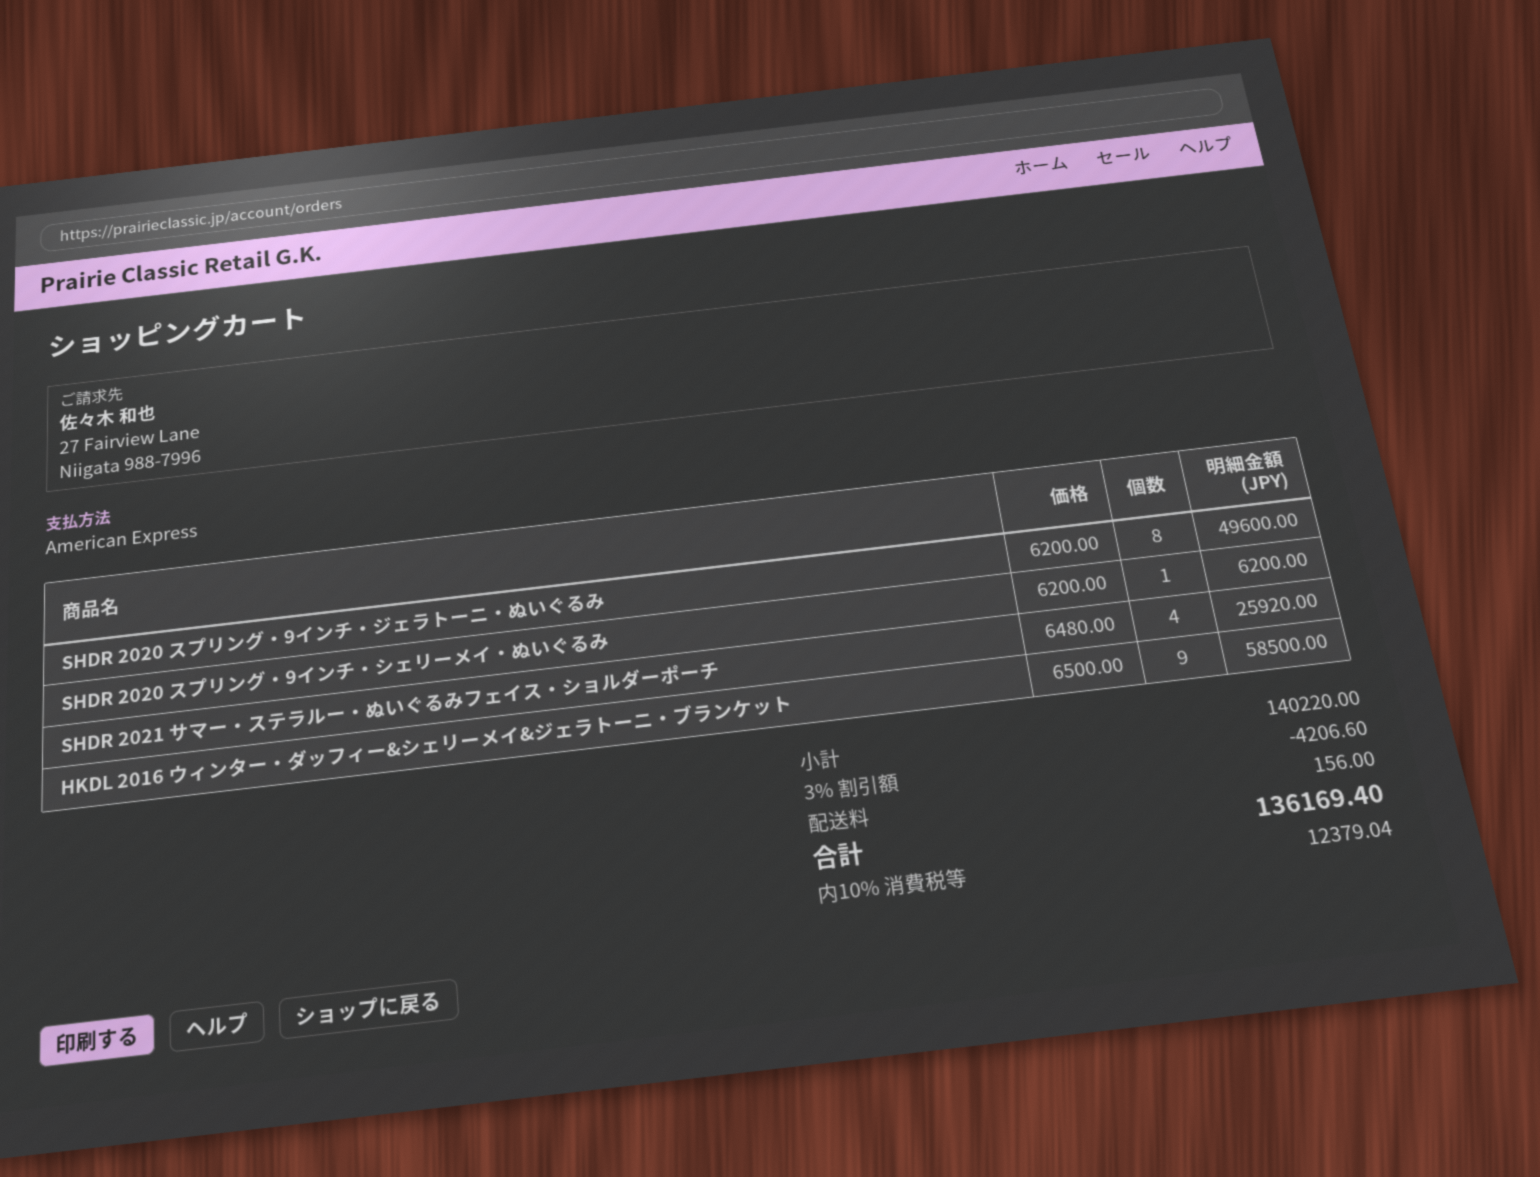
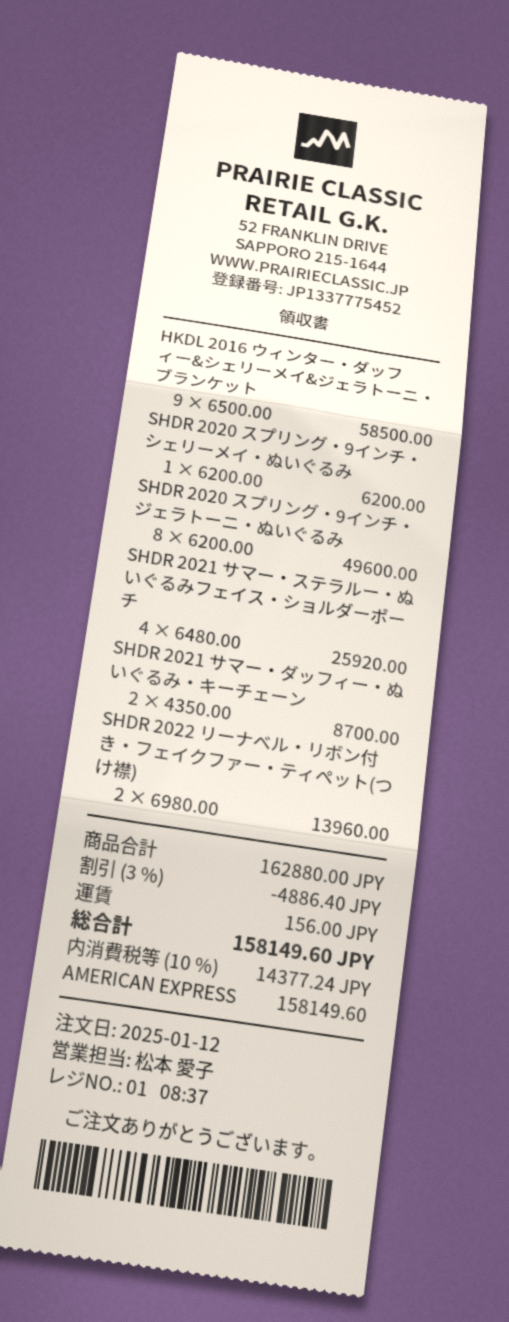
SHDR 2021 サマー・ダッフィー・ぬいぐるみ・キーチェーン: none -> 2 x 4350.00 = 8700.00
SHDR 2022 リーナベル・リボン付き・フェイクファー・ティペット(つけ襟): none -> 2 x 6980.00 = 13960.00
subtotal: 140220.00 -> 162880.00
discount: 3% = 4206.60 -> 3% = 4886.40
tax: 10% = 12379.04 -> 10% = 14377.24
total: 136169.40 -> 158149.60

